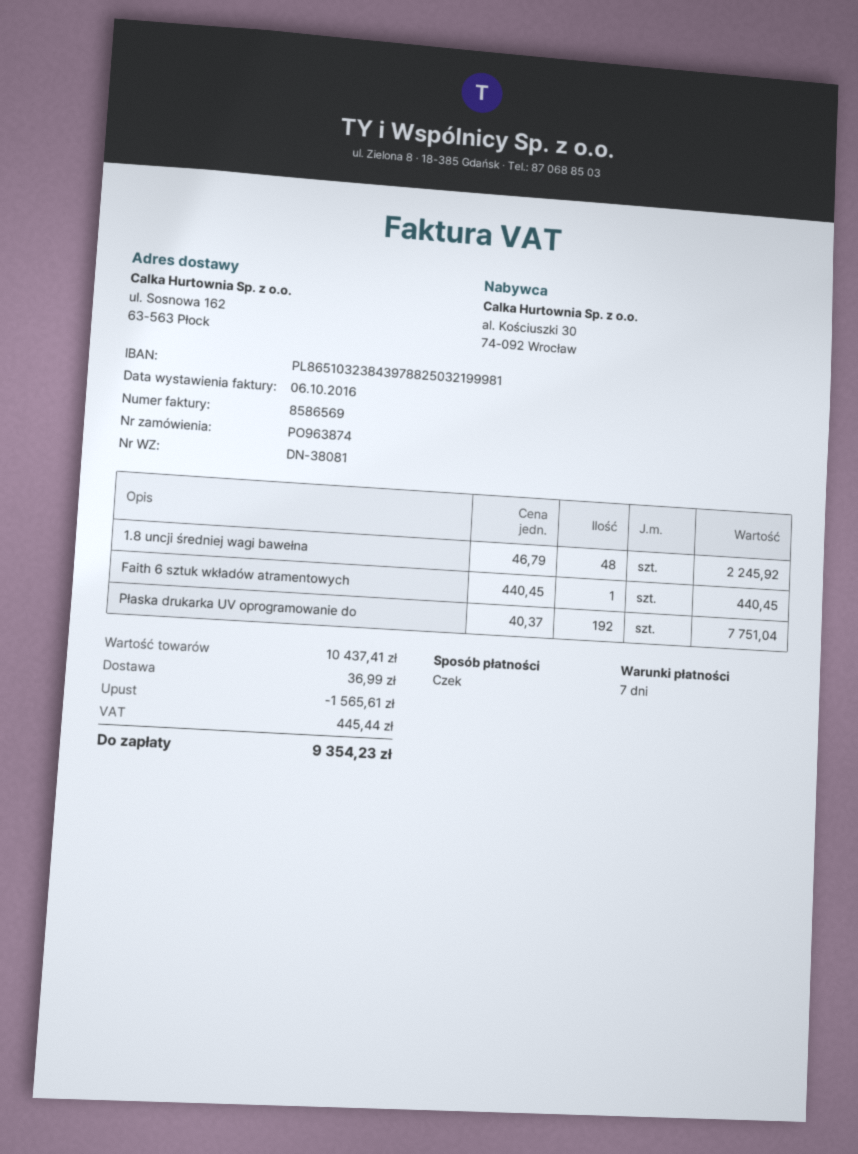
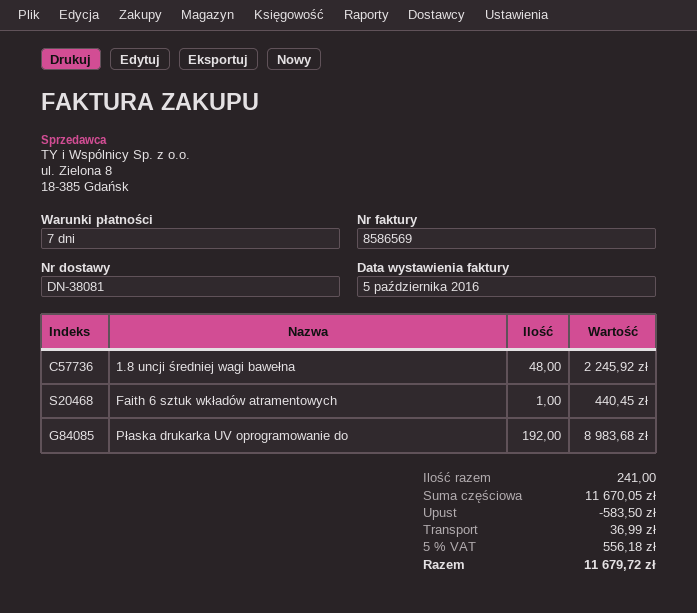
invoice date: 2016-10-06 -> 2016-10-05
Płaska drukarka UV oprogramowanie do: 192 for 7751.04 -> 192 for 8983.68
subtotal: 10437.41 -> 11670.05
discount: 1565.61 -> 583.50
tax: 445.44 -> 556.18
total: 9354.23 -> 11679.72

